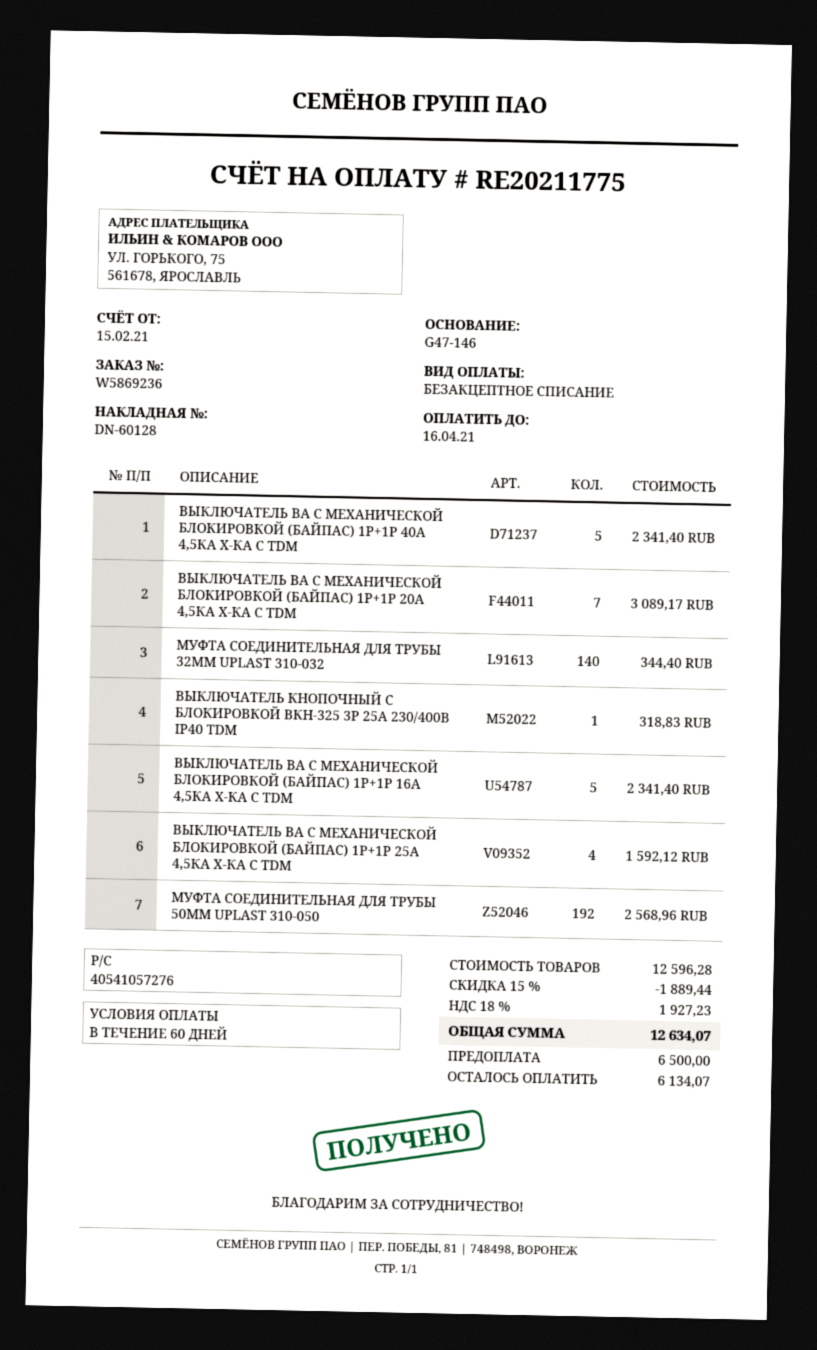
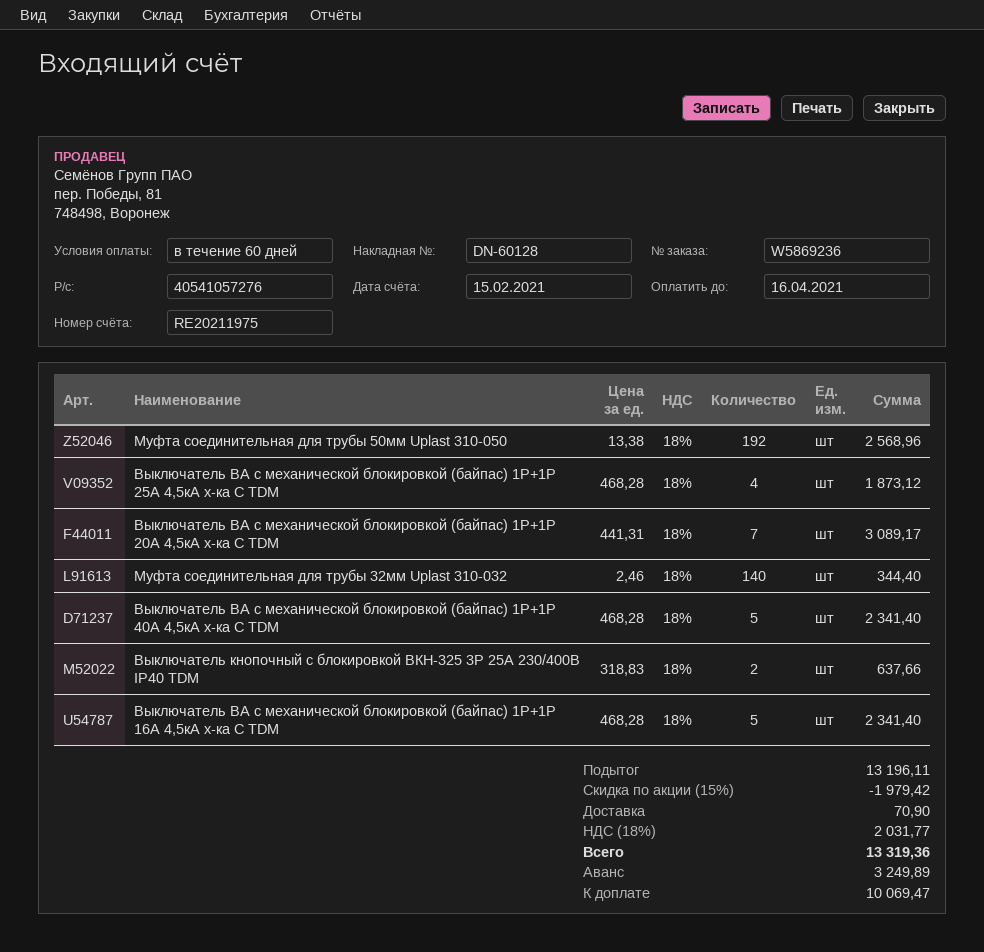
invoice number: RE20211775 -> RE20211975
ВЫКЛЮЧАТЕЛЬ КНОПОЧНЫЙ С БЛОКИРОВКОЙ ВКН-325 3Р 25А 230/400В IP40 TDM: 1 for 318.83 -> 2 for 637.66
ВЫКЛЮЧАТЕЛЬ ВА С МЕХАНИЧЕСКОЙ БЛОКИРОВКОЙ (БАЙПАС) 1Р+1Р 25А 4,5КА Х-КА C TDM: 4 for 1592.12 -> 4 for 1873.12
subtotal: 12596.28 -> 13196.11
discount: 15% = 1889.44 -> 15% = 1979.42
shipping: none -> 70.90
tax: 18% = 1927.23 -> 18% = 2031.77
total: 12634.07 -> 13319.36
deposit: 6500.00 -> 3249.89
balance: 6134.07 -> 10069.47

